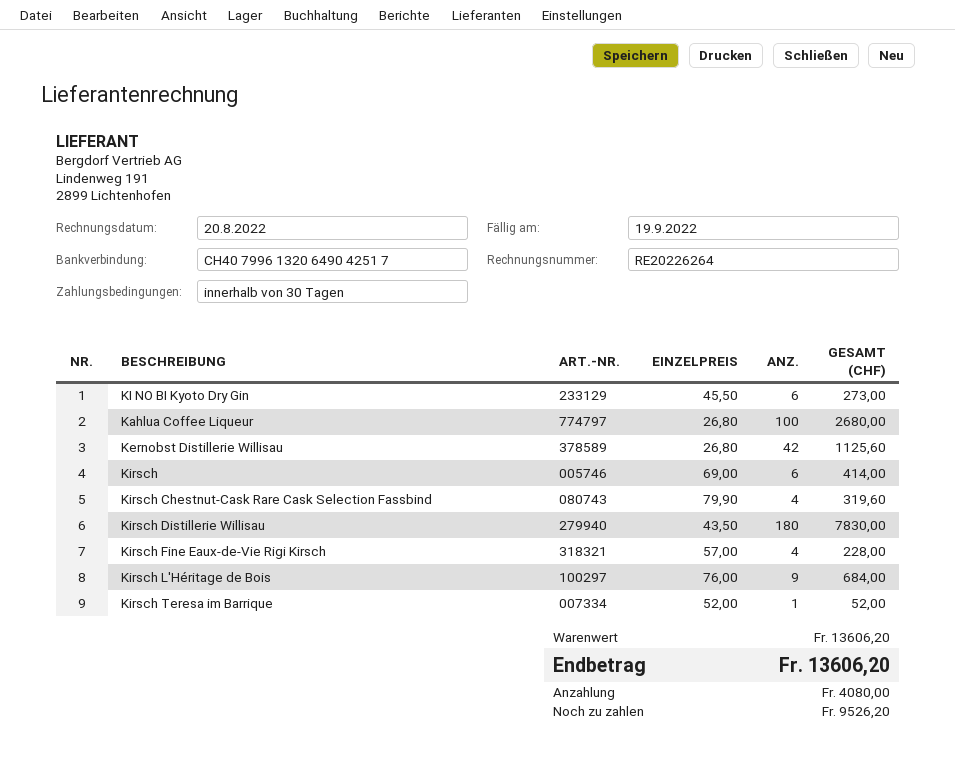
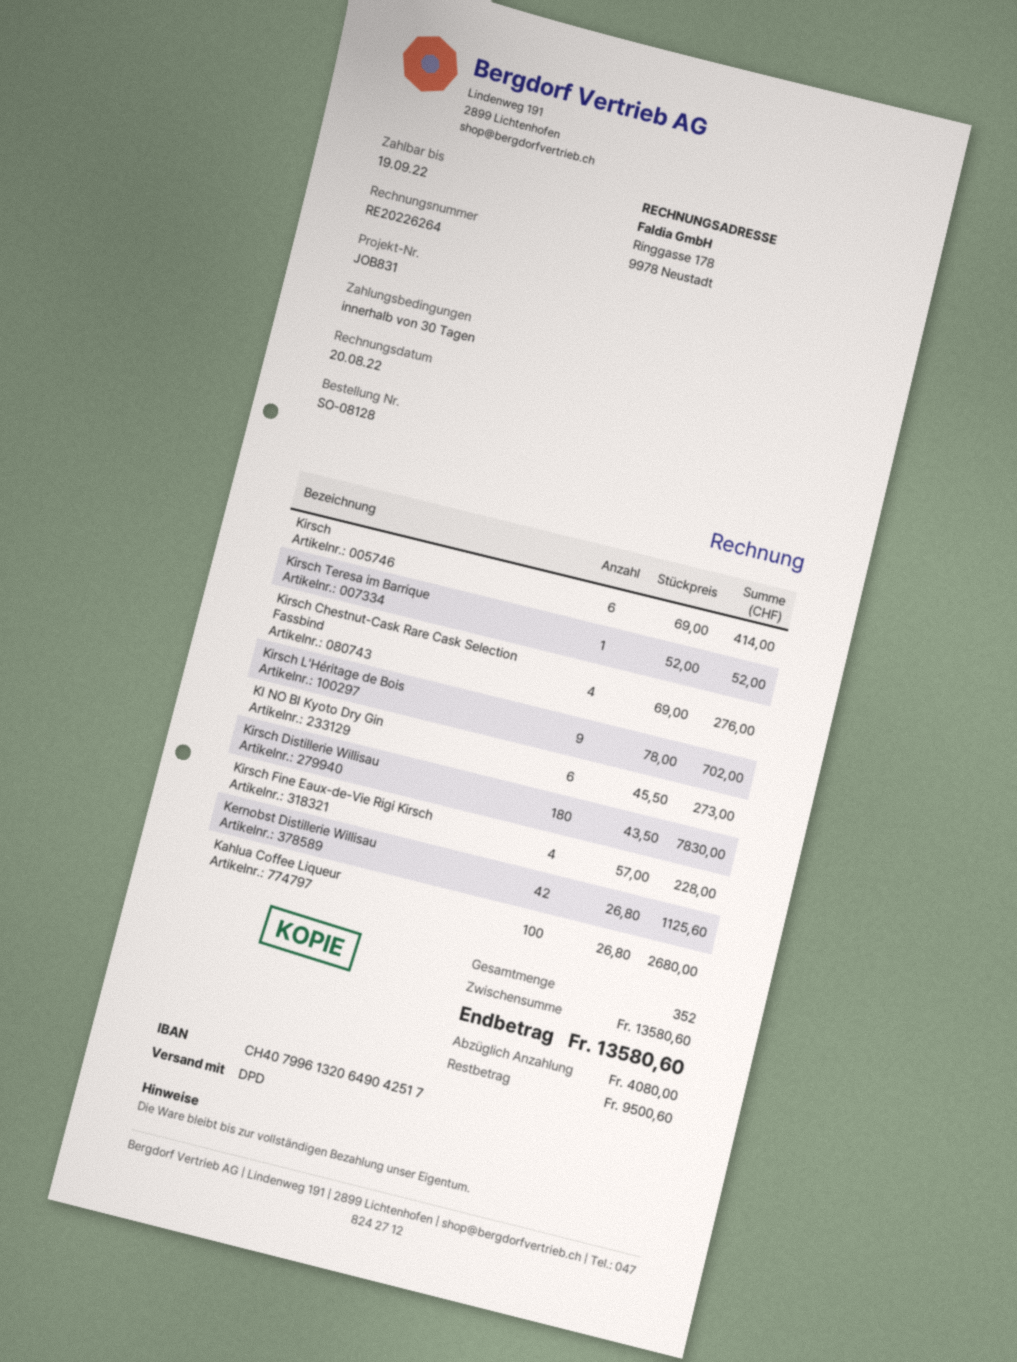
Kirsch Chestnut-Cask Rare Cask Selection Fassbind: 4 x 79.90 = 319.60 -> 4 x 69.00 = 276.00
Kirsch L'Héritage de Bois: 9 x 76.00 = 684.00 -> 9 x 78.00 = 702.00
subtotal: 13606.20 -> 13580.60
total: 13606.20 -> 13580.60
balance: 9526.20 -> 9500.60

